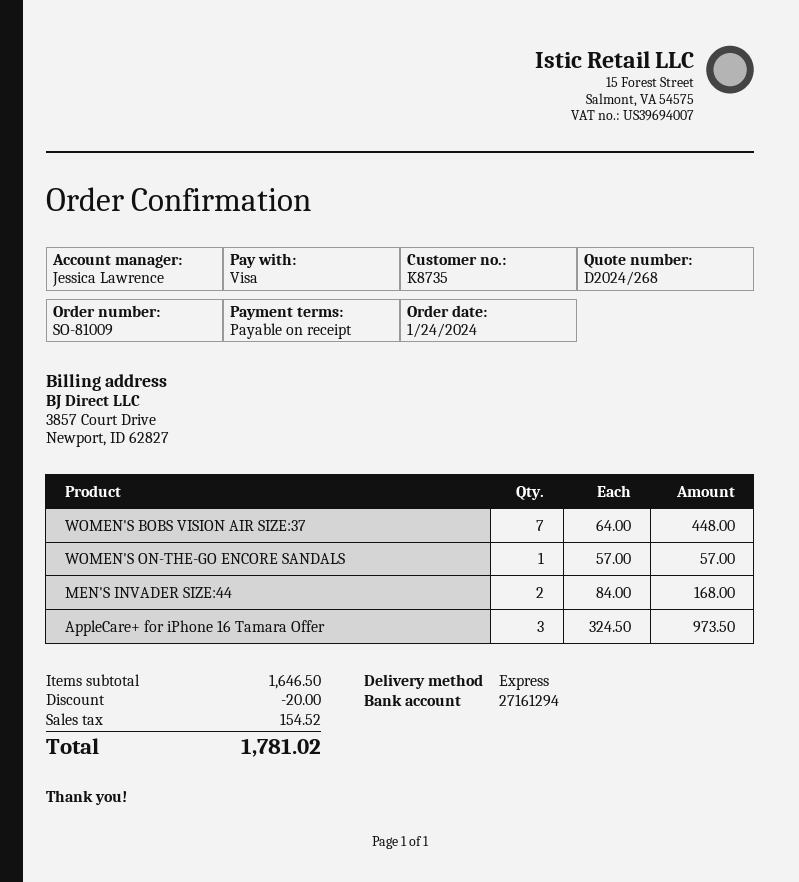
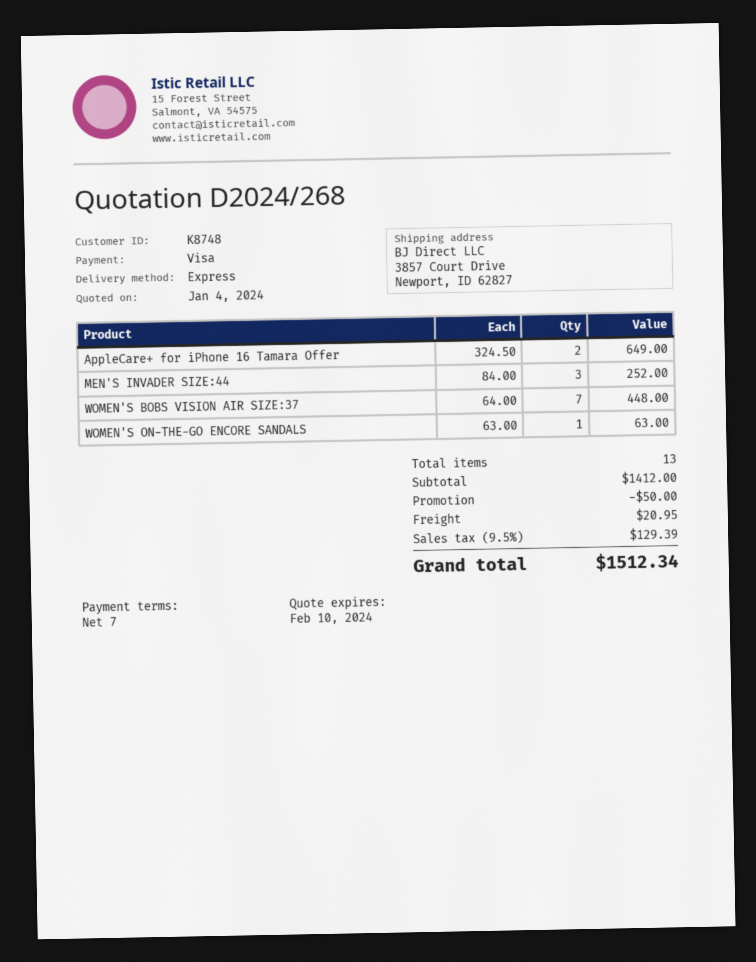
payment terms: on receipt -> 7 days
customer number: K8735 -> K8748
WOMEN'S ON-THE-GO ENCORE SANDALS: 1 x 57.00 = 57.00 -> 1 x 63.00 = 63.00
MEN'S INVADER SIZE:44: 2 x 84.00 = 168.00 -> 3 x 84.00 = 252.00
AppleCare+ for iPhone 16 Tamara Offer: 3 x 324.50 = 973.50 -> 2 x 324.50 = 649.00
subtotal: 1646.50 -> 1412.00
discount: 20.00 -> 50.00
shipping: none -> 20.95
tax: 154.52 -> 129.39
total: 1781.02 -> 1512.34

